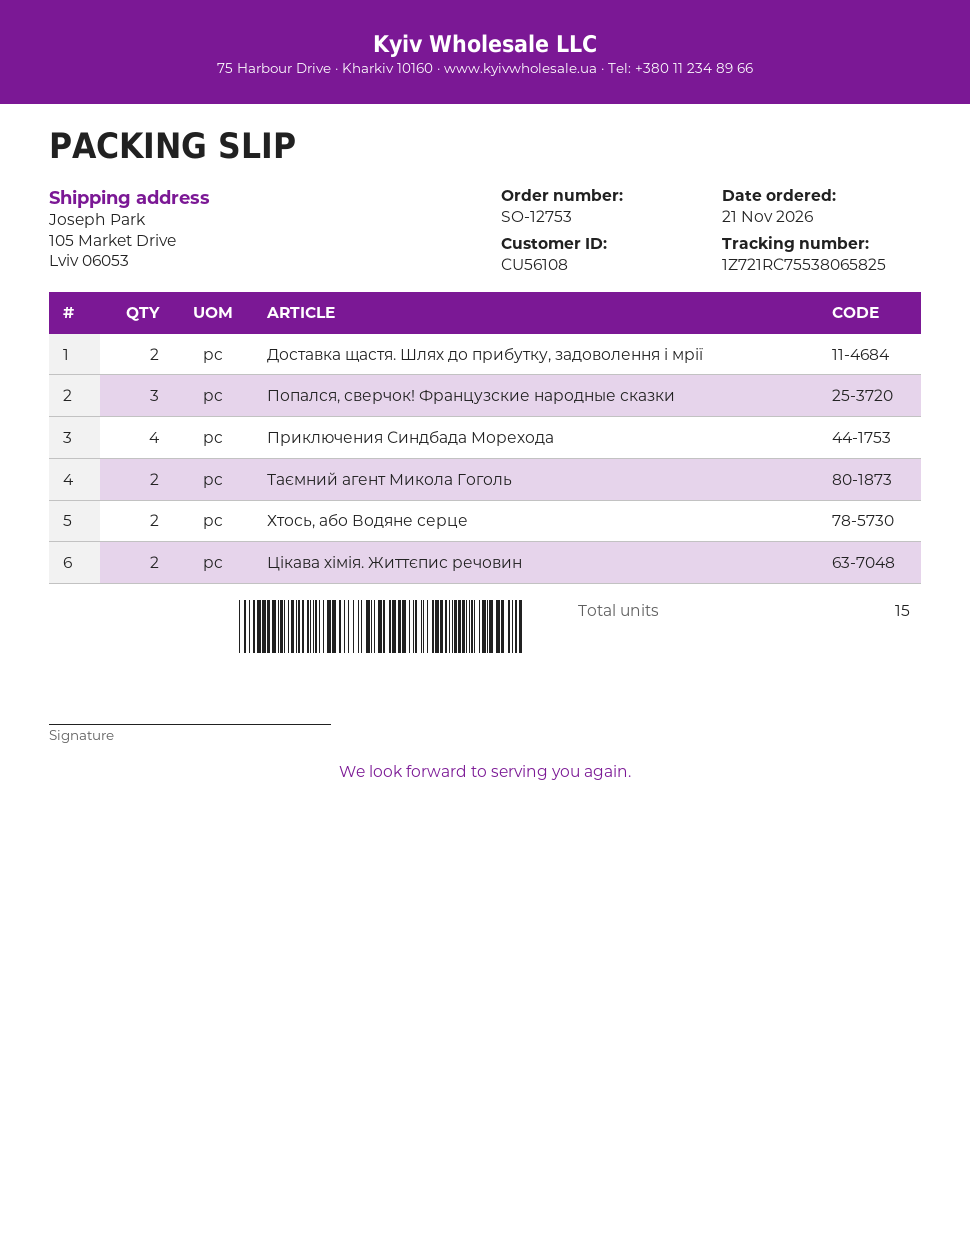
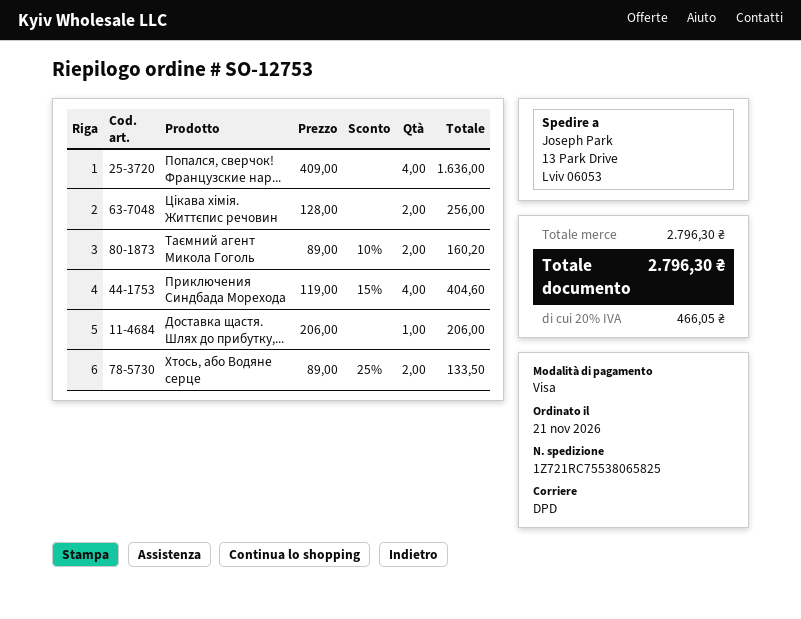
ship to: 105 Market Drive, Lviv 06053 -> 13 Park Drive, Lviv 06053
Доставка щастя. Шлях до прибутку, задоволення і мрії: 2 -> 1
Попался, сверчок! Французские народные сказки: 3 -> 4

